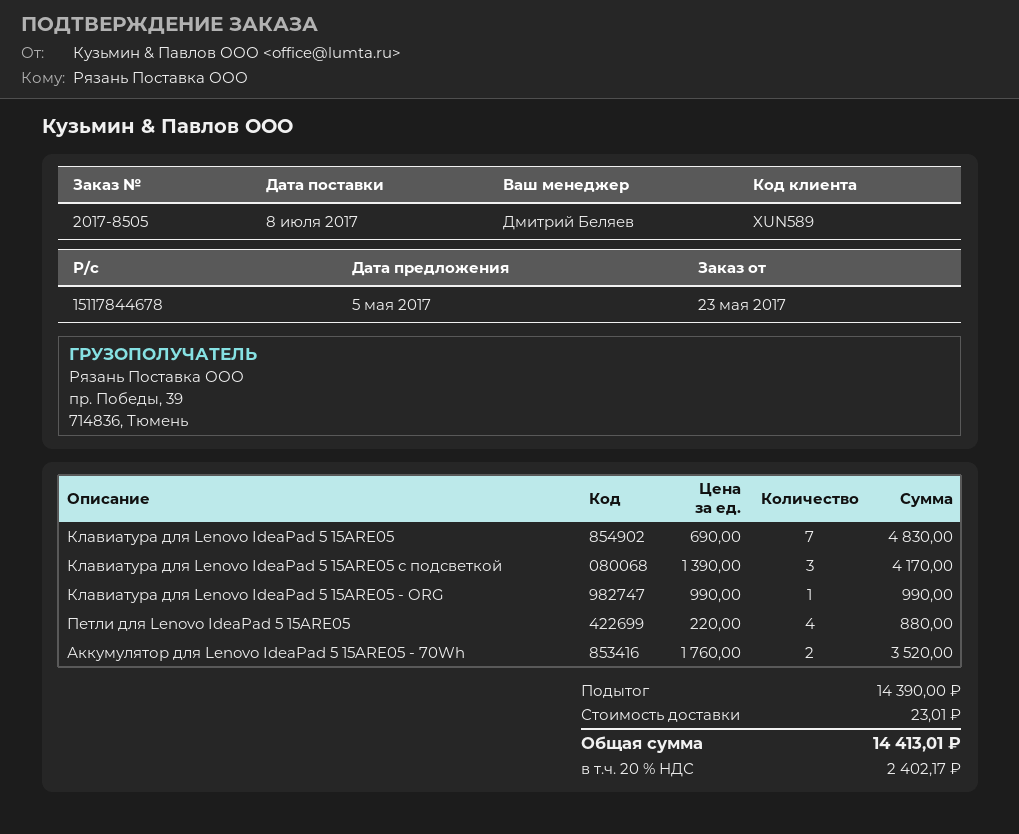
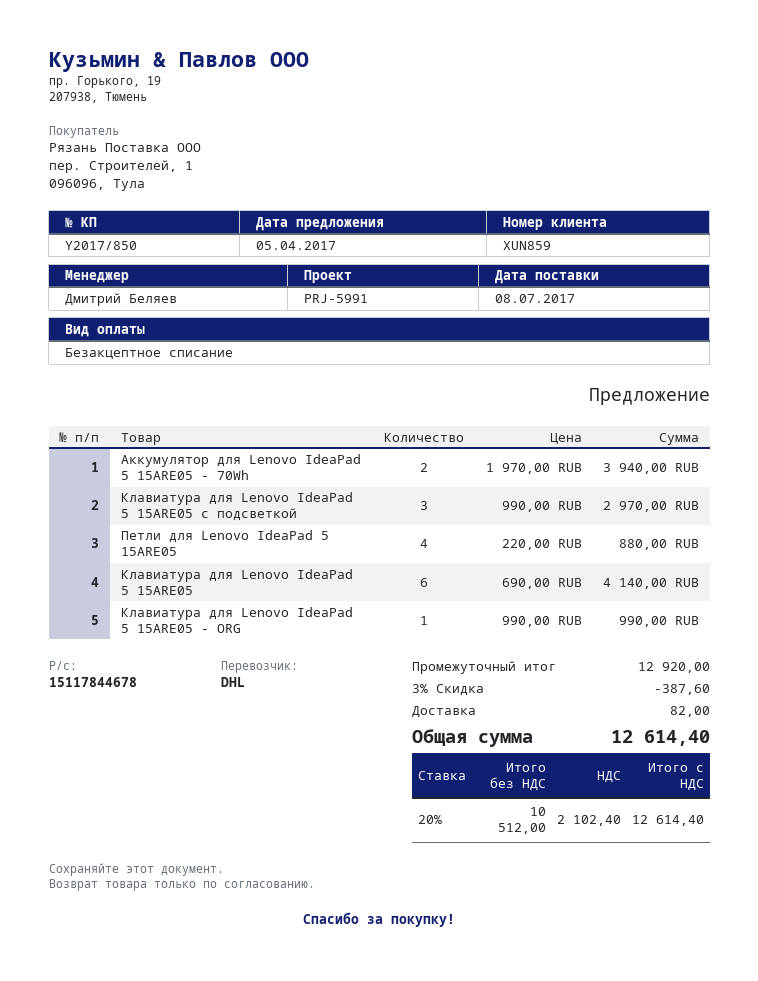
quote date: 2017-05-05 -> 2017-04-05
customer number: XUN589 -> XUN859
Клавиатура для Lenovo IdeaPad 5 15ARE05: 7 x 690.00 = 4830.00 -> 6 x 690.00 = 4140.00
Клавиатура для Lenovo IdeaPad 5 15ARE05 с подсветкой: 3 x 1390.00 = 4170.00 -> 3 x 990.00 = 2970.00
Аккумулятор для Lenovo IdeaPad 5 15ARE05 - 70Wh: 2 x 1760.00 = 3520.00 -> 2 x 1970.00 = 3940.00
subtotal: 14390.00 -> 12920.00
discount: none -> 3% = 387.60
shipping: 23.01 -> 82.00
tax: 20% = 2402.17 -> 20% = 2102.40
total: 14413.01 -> 12614.40

